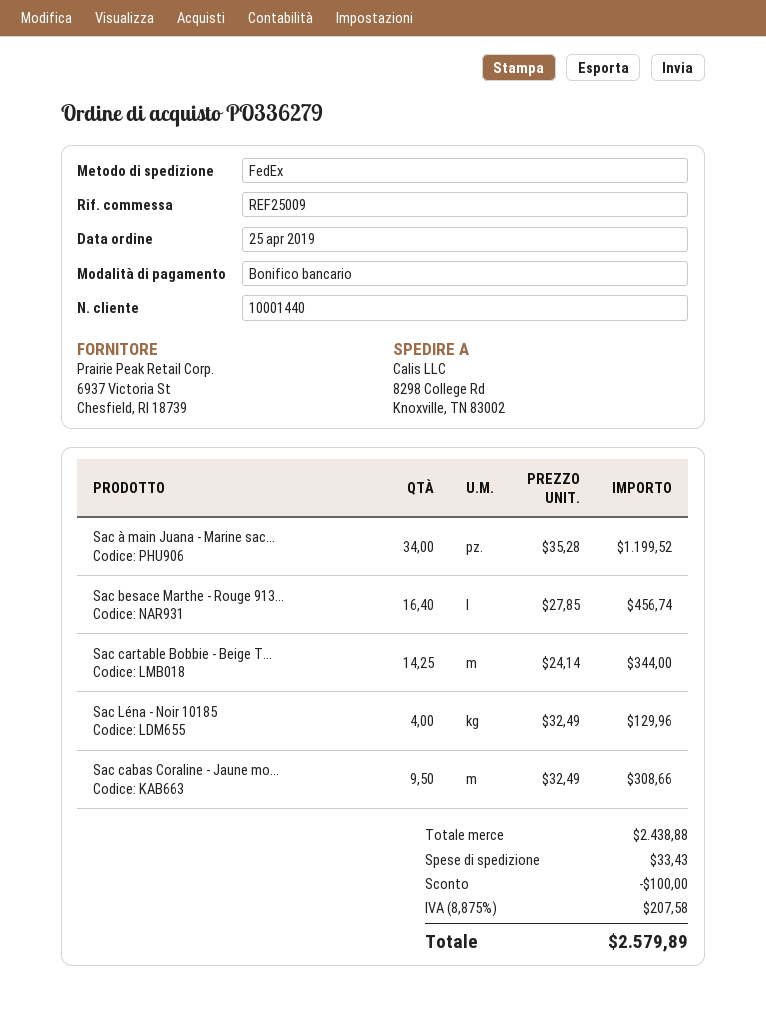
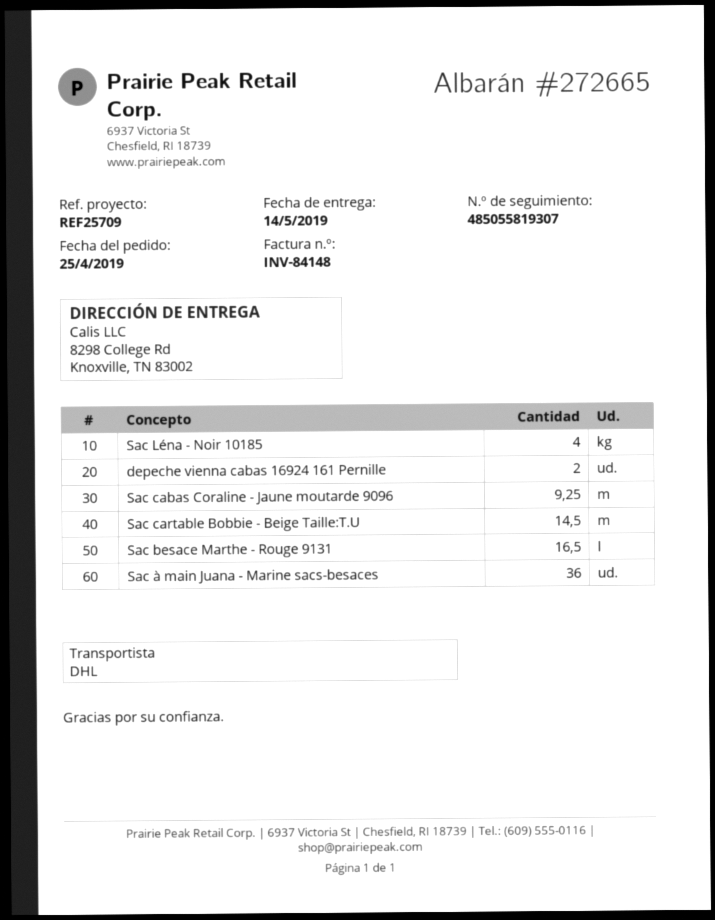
reference: REF25009 -> REF25709
shipping method: FedEx -> DHL
Sac à main Juana - Marine sac...: 34 -> 36
Sac besace Marthe - Rouge 913...: 16.4 -> 16.5
Sac cartable Bobbie - Beige T...: 14.25 -> 14.5
Sac cabas Coraline - Jaune mo...: 9.5 -> 9.25
depeche vienna cabas 16924 161 Pernille: none -> 2

